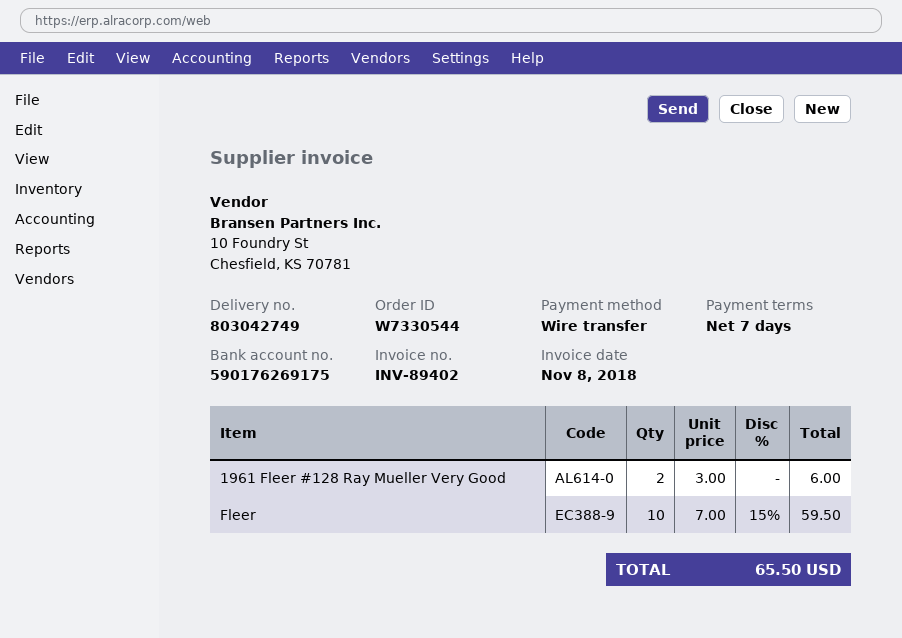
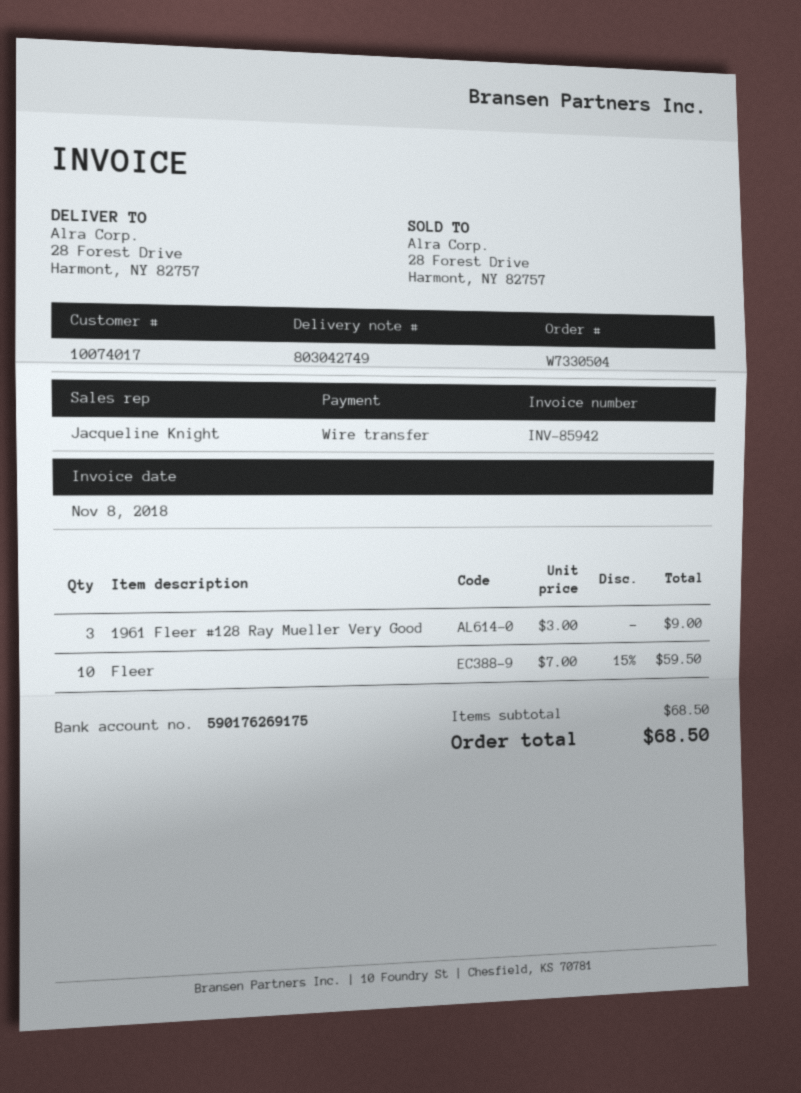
order number: W7330544 -> W7330504
invoice number: INV-89402 -> INV-85942
1961 Fleer #128 Ray Mueller Very Good: 2 x 3.00 = 6.00 -> 3 x 3.00 = 9.00
total: 65.50 -> 68.50

